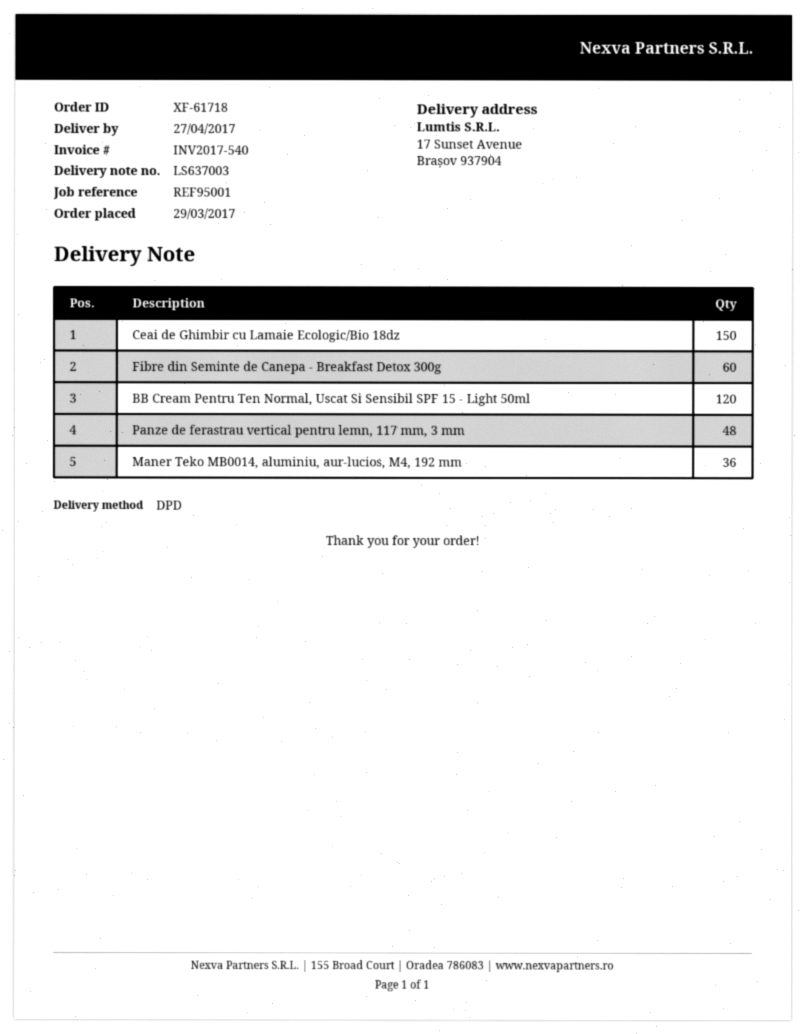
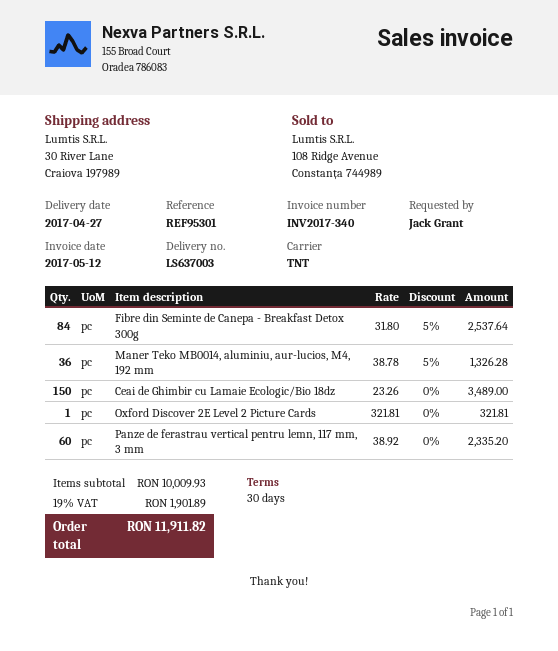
invoice number: INV2017-540 -> INV2017-340
reference: REF95001 -> REF95301
shipping method: DPD -> TNT
ship to: 17 Sunset Avenue, Brașov 937904 -> 30 River Lane, Craiova 197989
Fibre din Seminte de Canepa - Breakfast Detox 300g: 60 -> 84
BB Cream Pentru Ten Normal, Uscat Si Sensibil SPF 15 - Light 50ml: 120 -> none
Panze de ferastrau vertical pentru lemn, 117 mm, 3 mm: 48 -> 60
Oxford Discover 2E Level 2 Picture Cards: none -> 1

